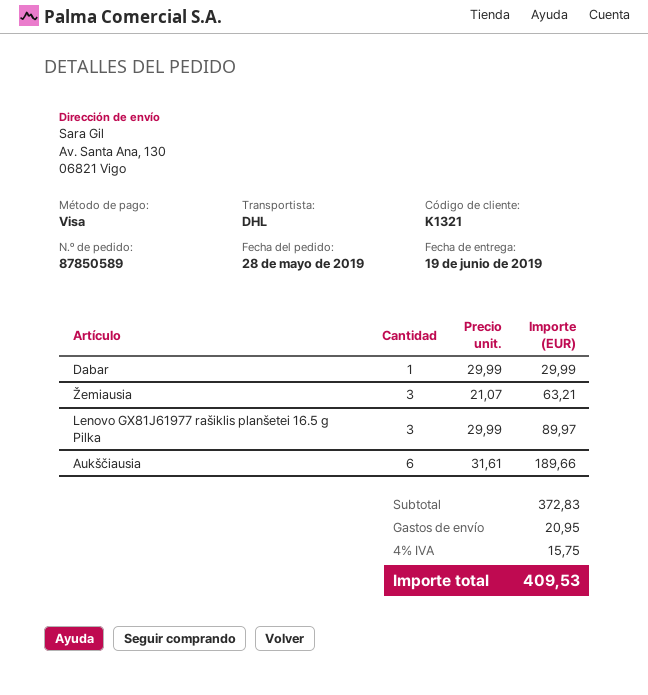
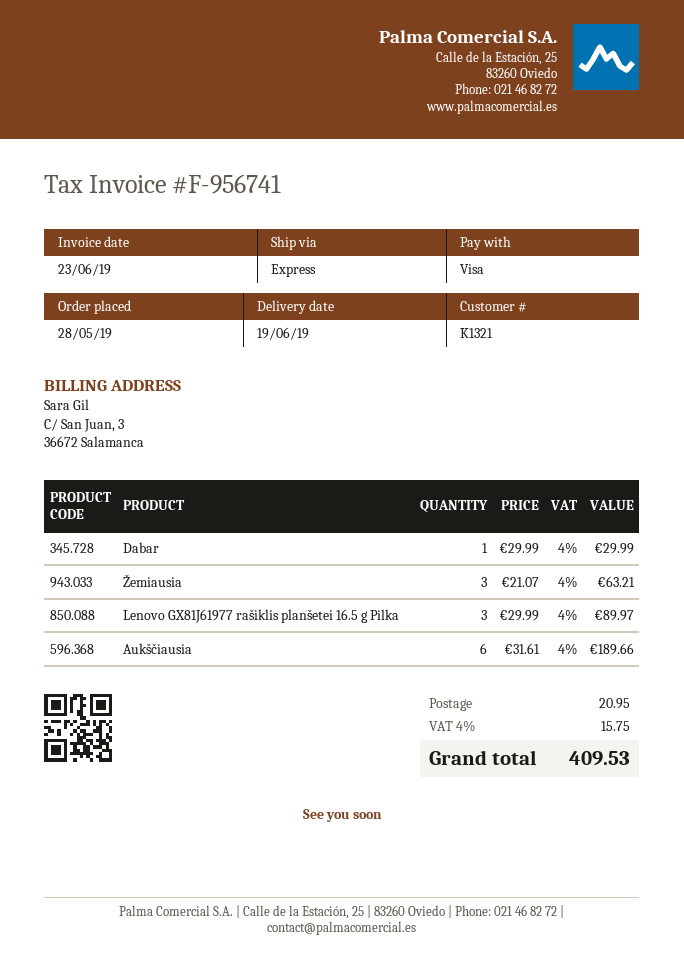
shipping method: DHL -> express

